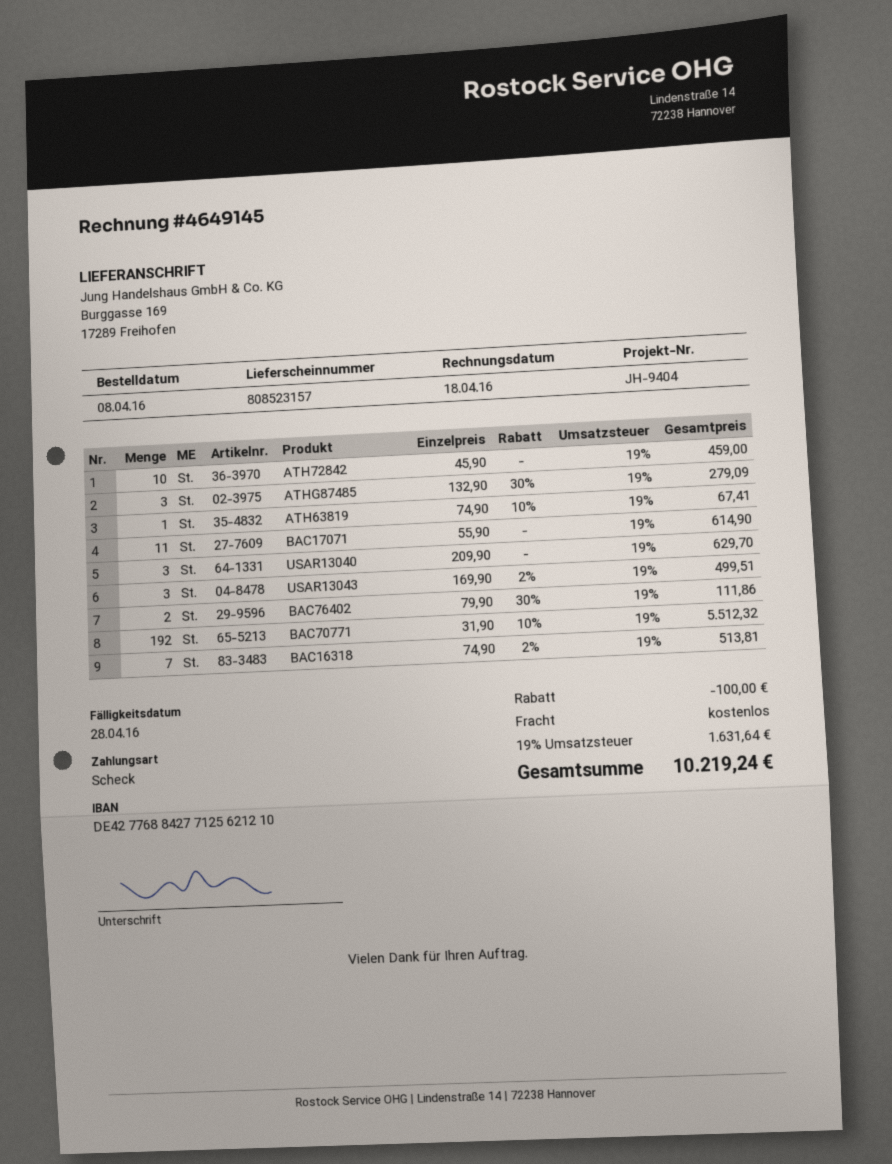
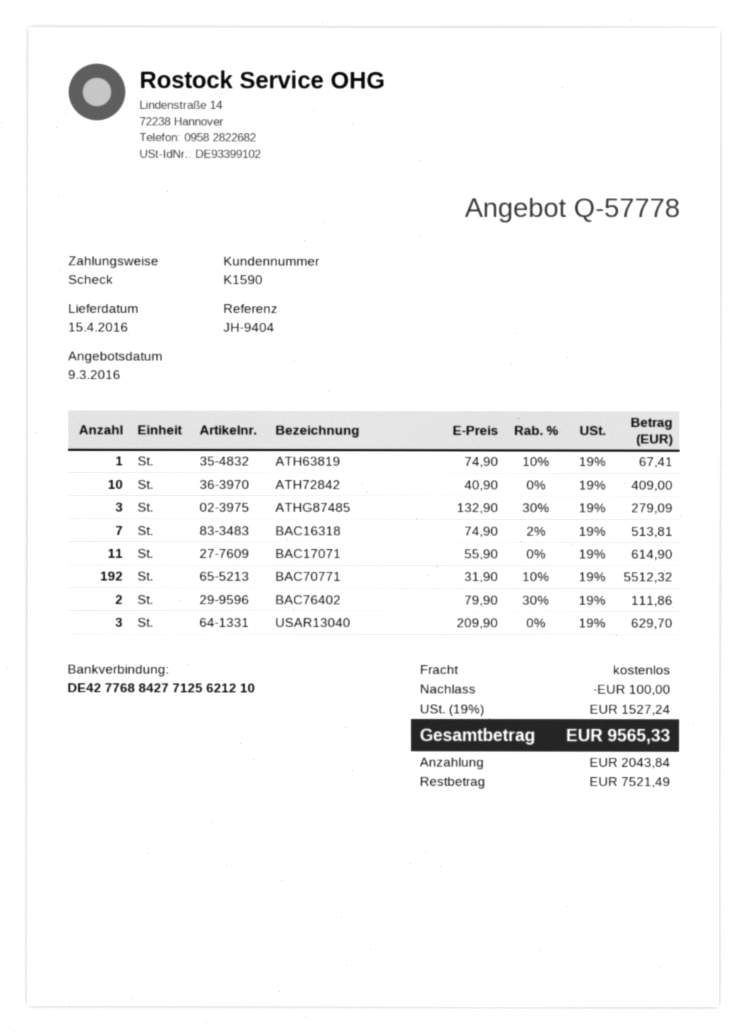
ATH72842: 10 x 45.90 = 459.00 -> 10 x 40.90 = 409.00
USAR13043: 3 x 169.90 - 2% = 499.51 -> none
tax: 19% = 1631.64 -> 19% = 1527.24
total: 10219.24 -> 9565.33

